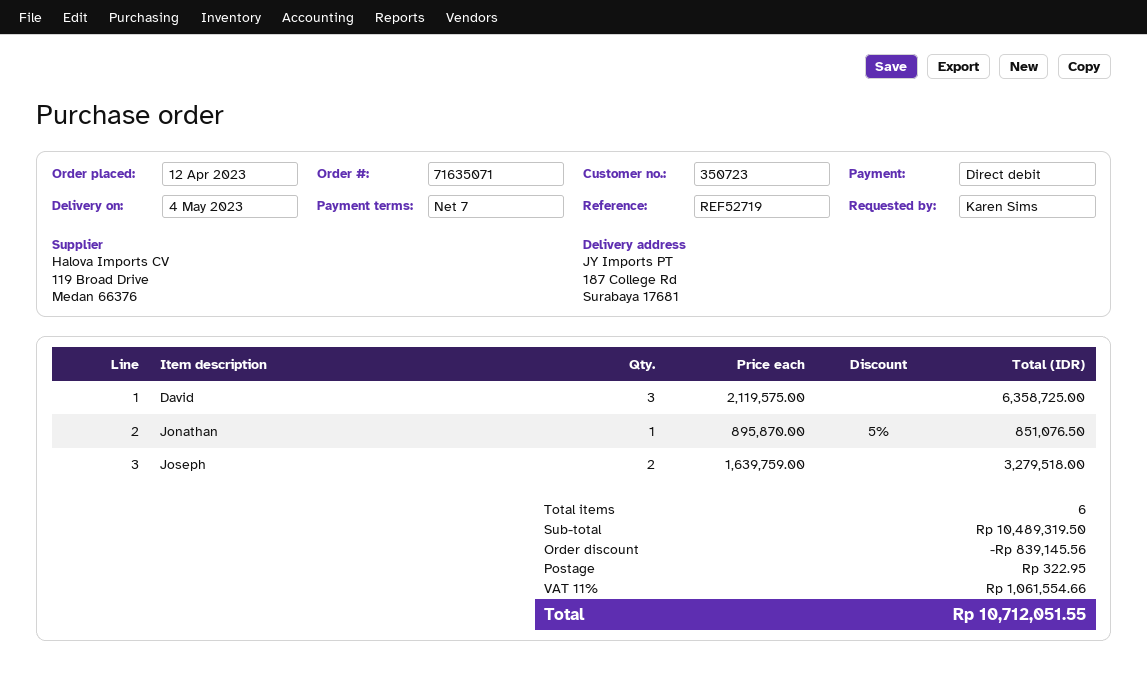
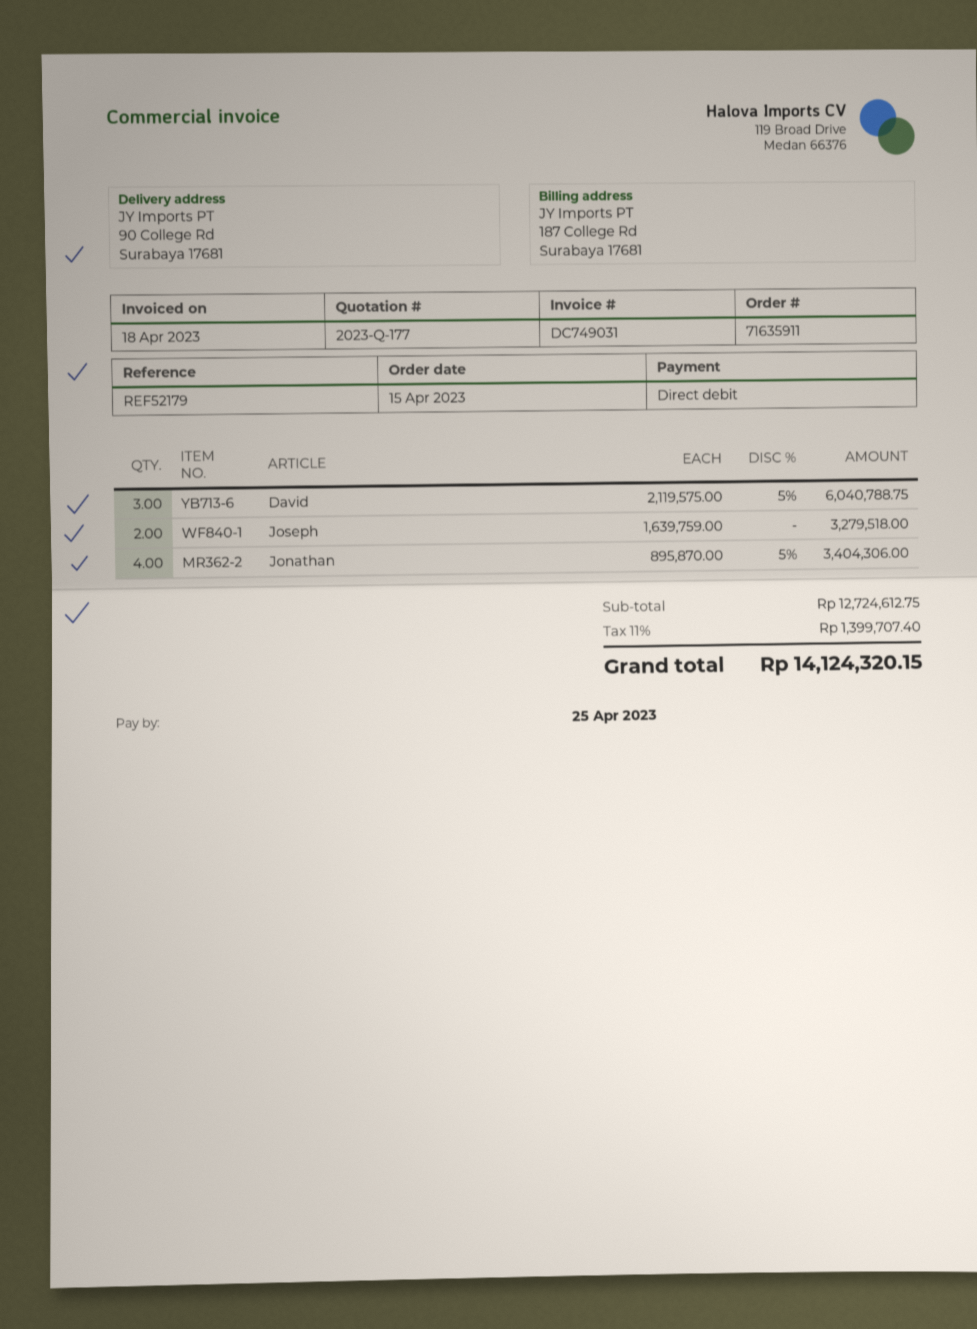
order number: 71635071 -> 71635911
order date: 2023-04-12 -> 2023-04-15
reference: REF52719 -> REF52179
ship to: 187 College Rd, Surabaya 17681 -> 90 College Rd, Surabaya 17681
David: 3 x 2119575.00 = 6358725.00 -> 3 x 2119575.00 - 5% = 6040788.75
Jonathan: 1 x 895870.00 - 5% = 851076.50 -> 4 x 895870.00 - 5% = 3404306.00
subtotal: 10489319.50 -> 12724612.75
discount: 839145.56 -> none
shipping: 322.95 -> none
tax: 11% = 1061554.66 -> 11% = 1399707.40
total: 10712051.55 -> 14124320.15

